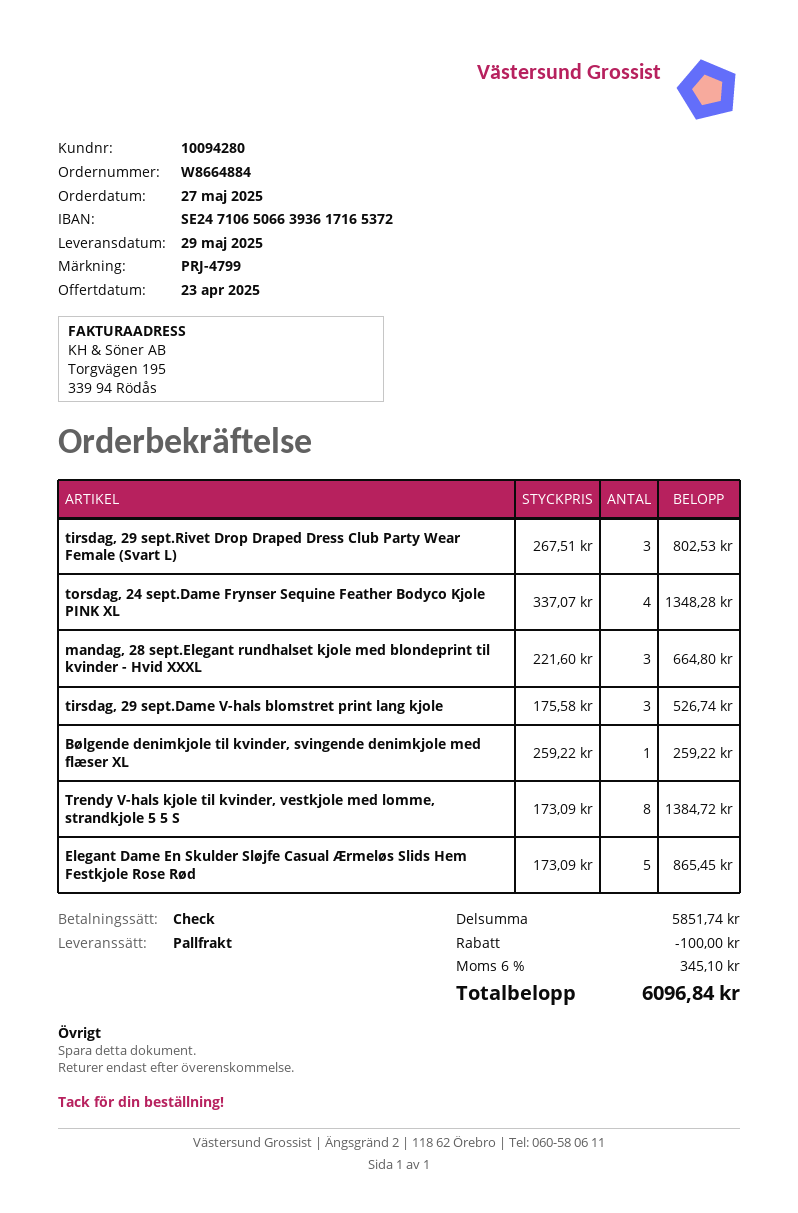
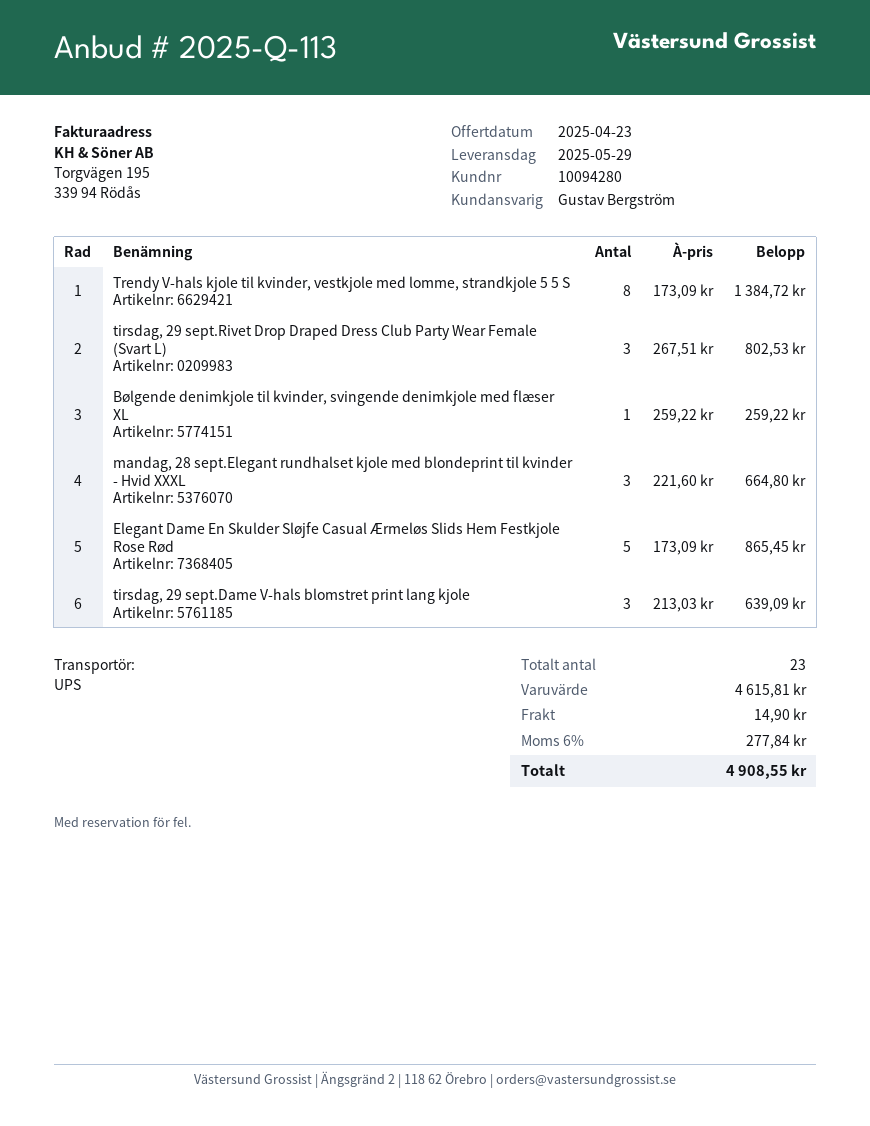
shipping method: pallet freight -> UPS
torsdag, 24 sept.Dame Frynser Sequine Feather Bodyco Kjole PINK XL: 4 x 337.07 = 1348.28 -> none
tirsdag, 29 sept.Dame V-hals blomstret print lang kjole: 3 x 175.58 = 526.74 -> 3 x 213.03 = 639.09
subtotal: 5851.74 -> 4615.81
discount: 100.00 -> none
shipping: none -> 14.90
tax: 6% = 345.10 -> 6% = 277.84
total: 6096.84 -> 4908.55

